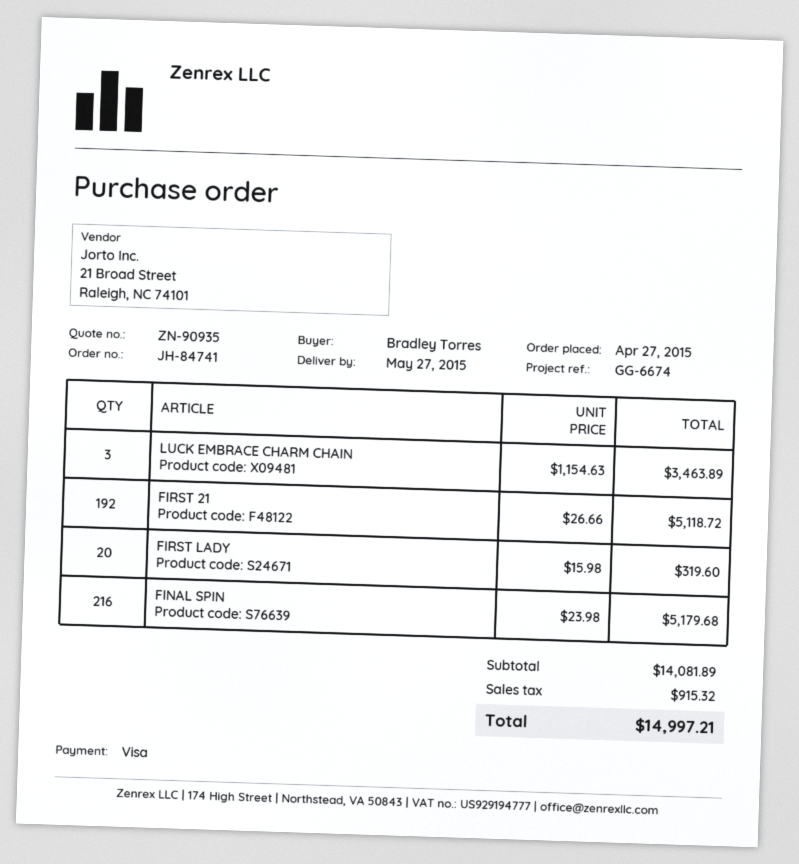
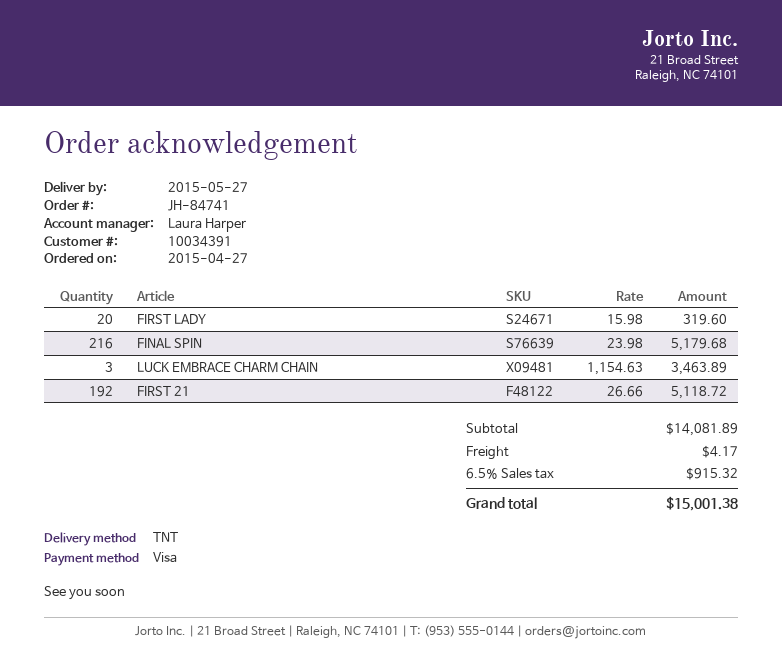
shipping: none -> 4.17
total: 14997.21 -> 15001.38

